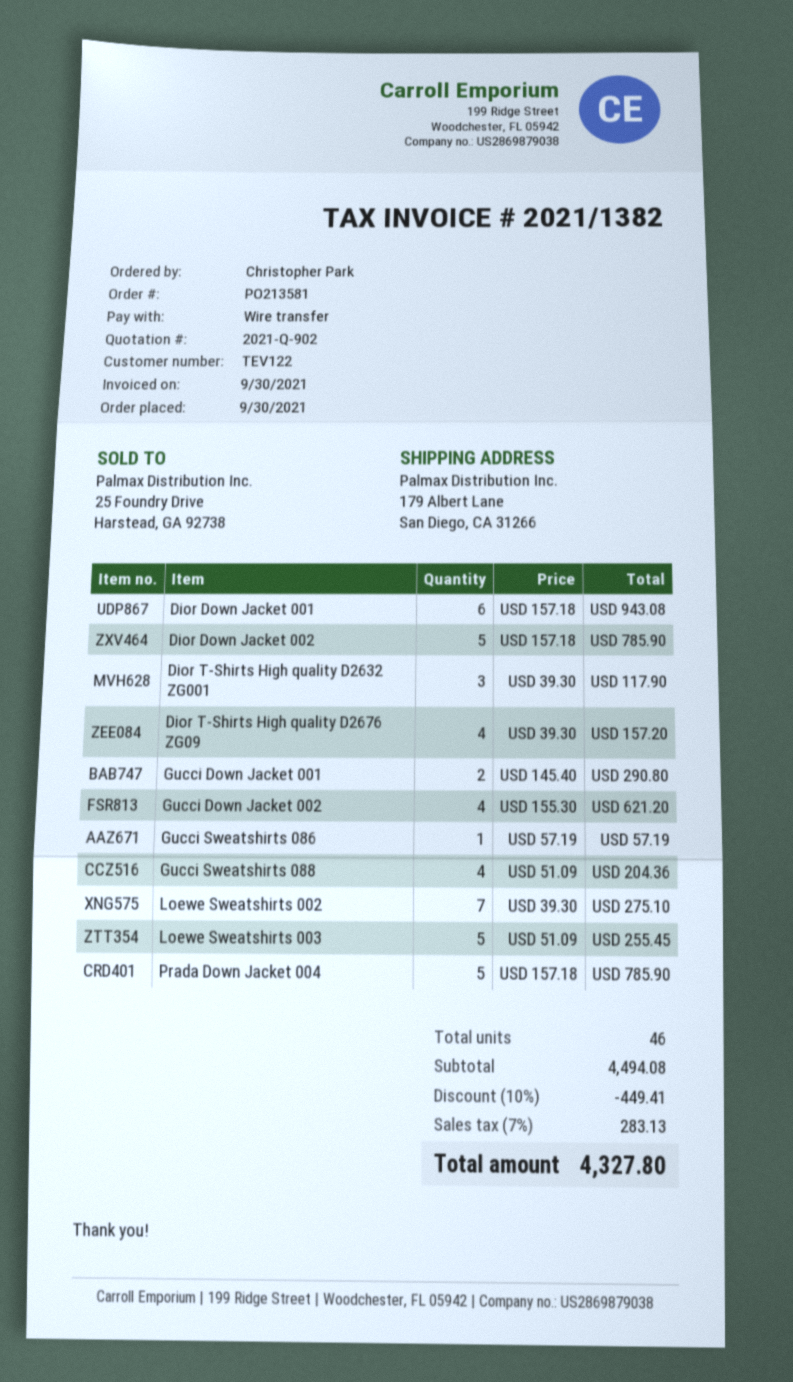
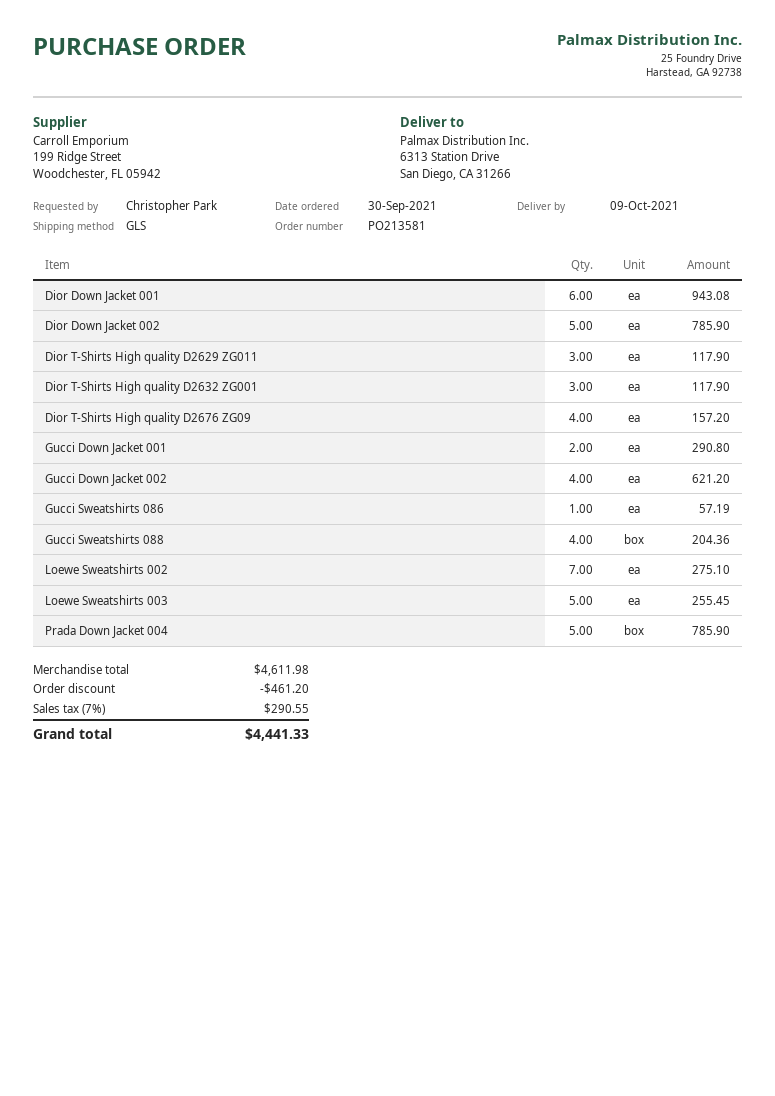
ship to: 179 Albert Lane, San Diego, CA 31266 -> 6313 Station Drive, San Diego, CA 31266
Dior T-Shirts High quality D2629 ZG011: none -> 3 for 117.90
subtotal: 4494.08 -> 4611.98
discount: 449.41 -> 461.20
tax: 7% = 283.13 -> 7% = 290.55
total: 4327.80 -> 4441.33

